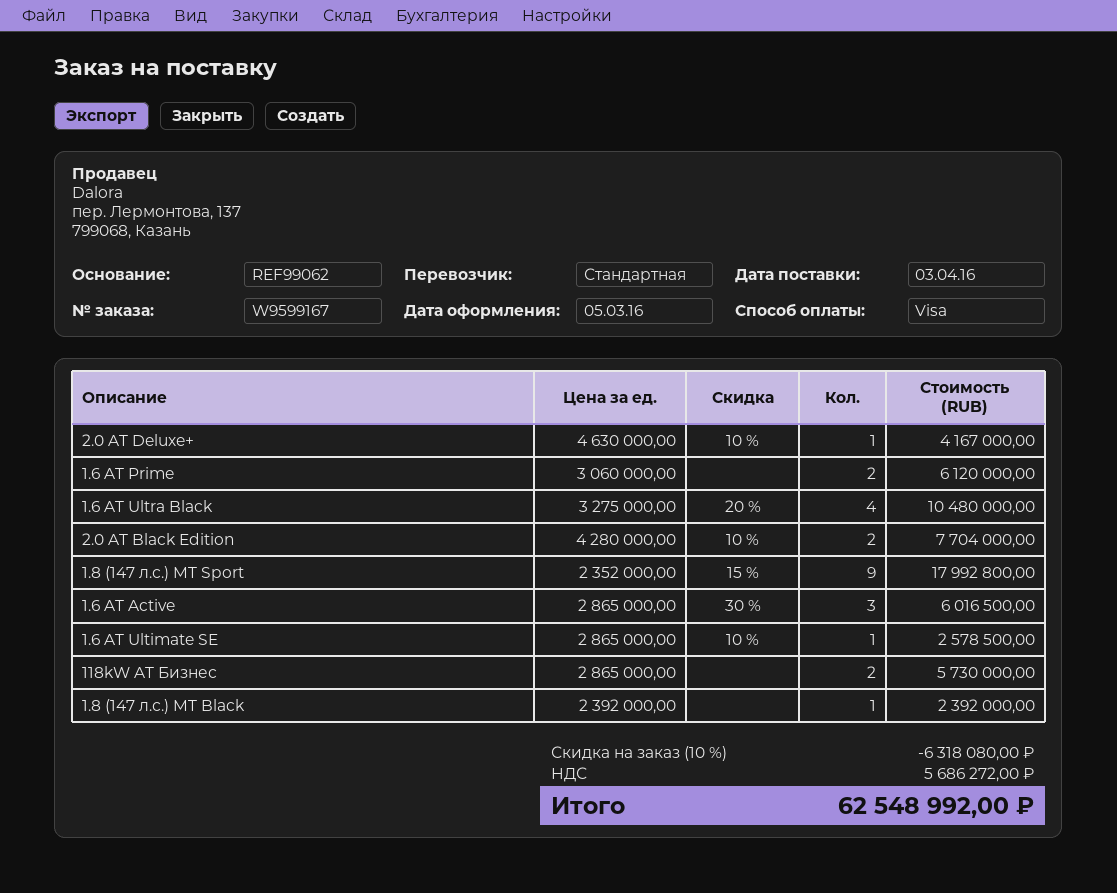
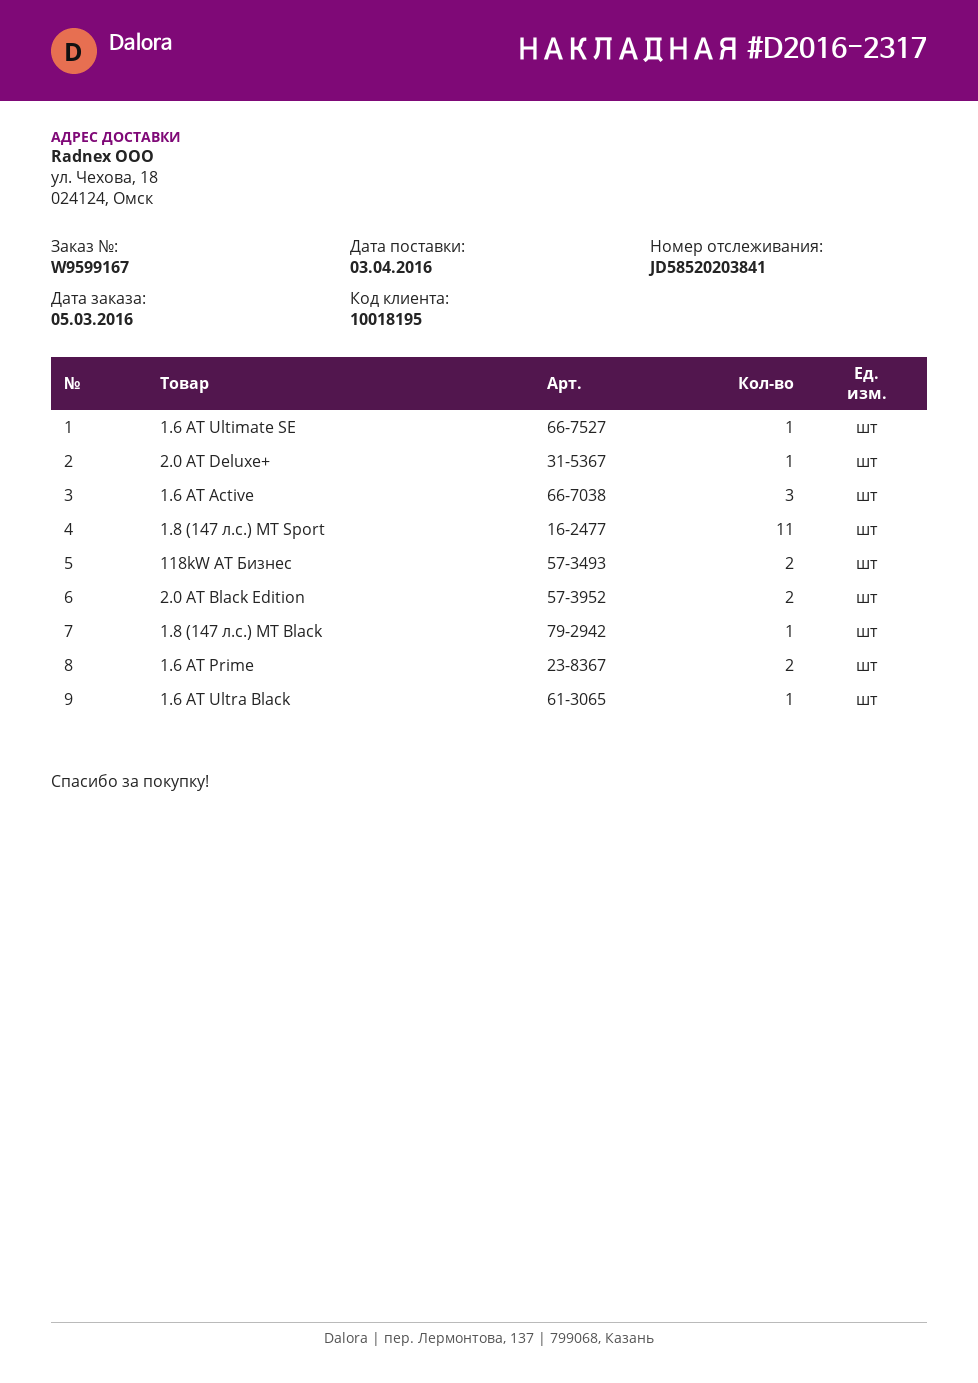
1.6 AT Ultra Black: 4 -> 1
1.8 (147 л.с.) MT Sport: 9 -> 11

